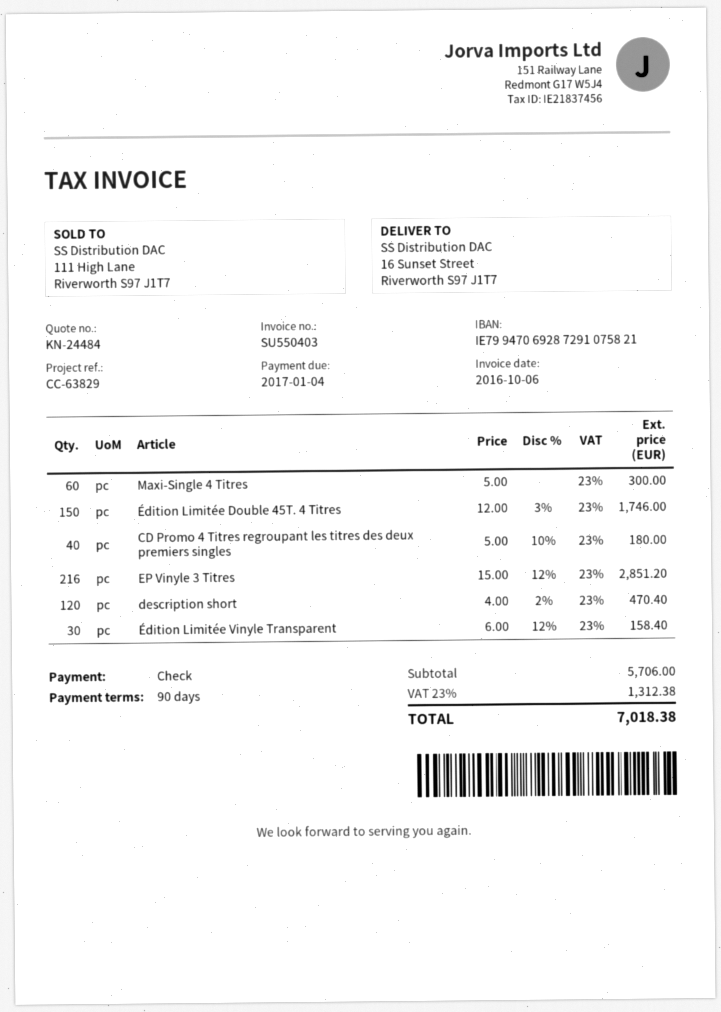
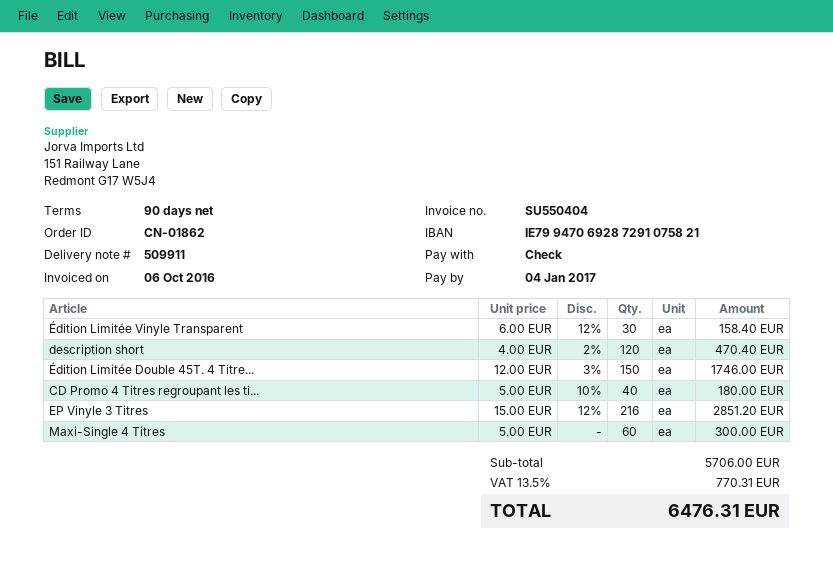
invoice number: SU550403 -> SU550404
tax: 23% = 1312.38 -> 13.5% = 770.31
total: 7018.38 -> 6476.31

